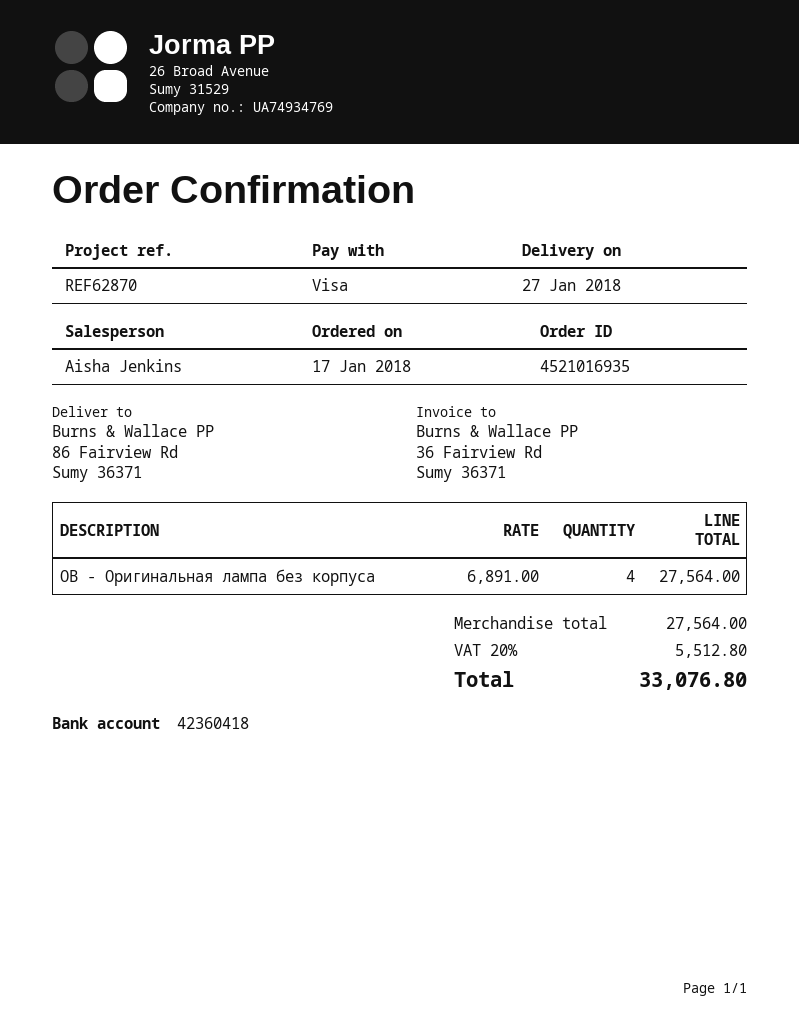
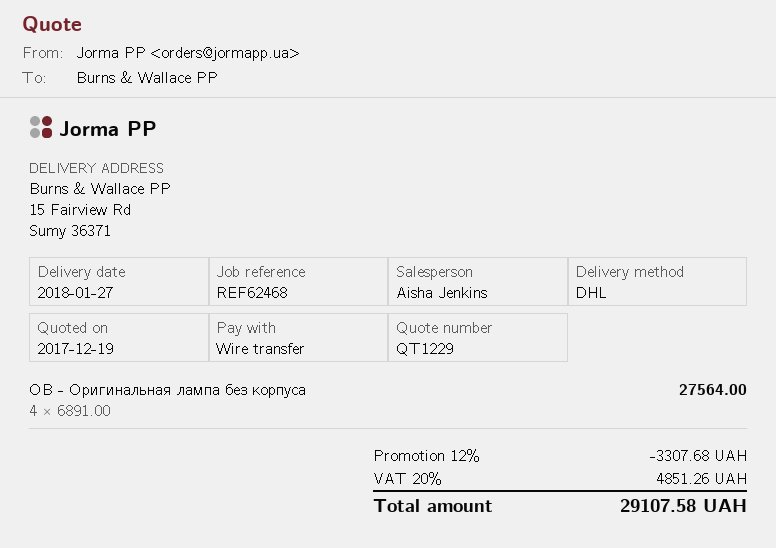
reference: REF62870 -> REF62468
payment method: Visa -> bank transfer
ship to: 86 Fairview Rd, Sumy 36371 -> 15 Fairview Rd, Sumy 36371
discount: none -> 12% = 3307.68
tax: 20% = 5512.80 -> 20% = 4851.26
total: 33076.80 -> 29107.58

